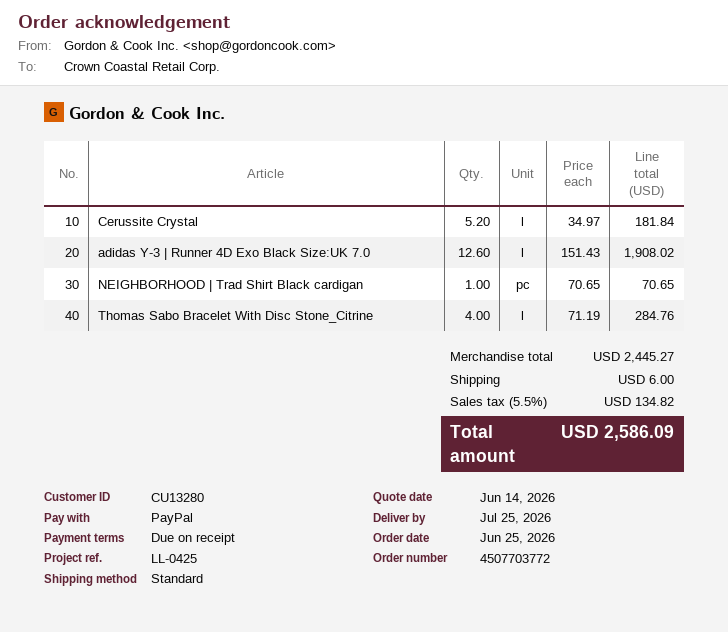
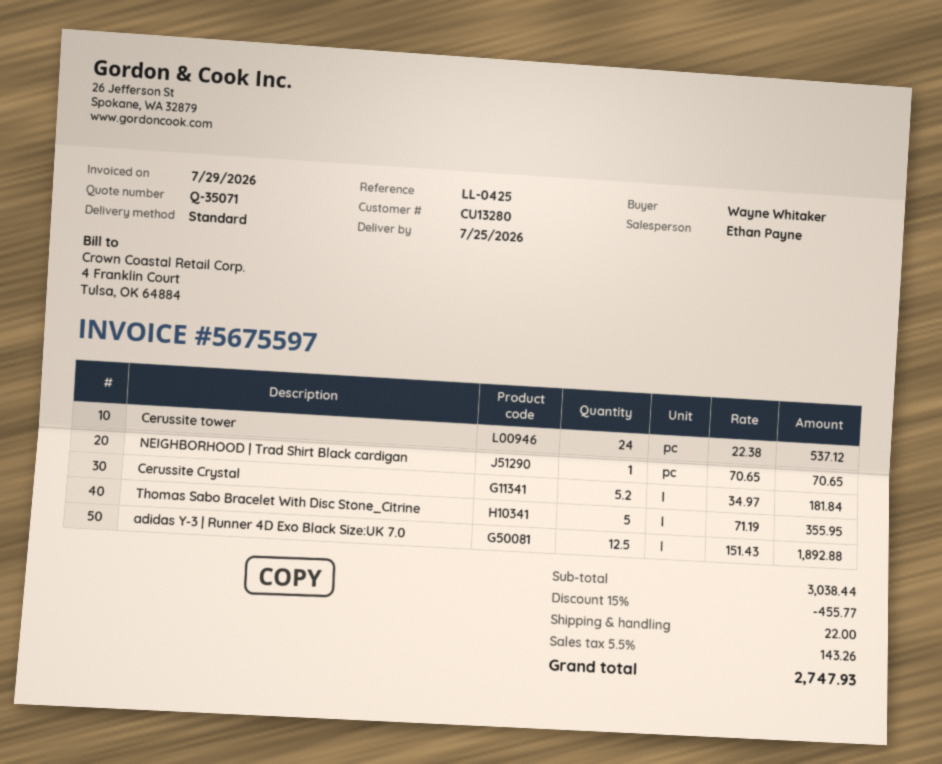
adidas Y-3 | Runner 4D Exo Black Size:UK 7.0: 12.6 x 151.43 = 1908.02 -> 12.5 x 151.43 = 1892.88
Thomas Sabo Bracelet With Disc Stone_Citrine: 4 x 71.19 = 284.76 -> 5 x 71.19 = 355.95
Cerussite tower: none -> 24 x 22.38 = 537.12
subtotal: 2445.27 -> 3038.44
discount: none -> 15% = 455.77
shipping: 6.00 -> 22.00
tax: 5.5% = 134.82 -> 5.5% = 143.26
total: 2586.09 -> 2747.93

